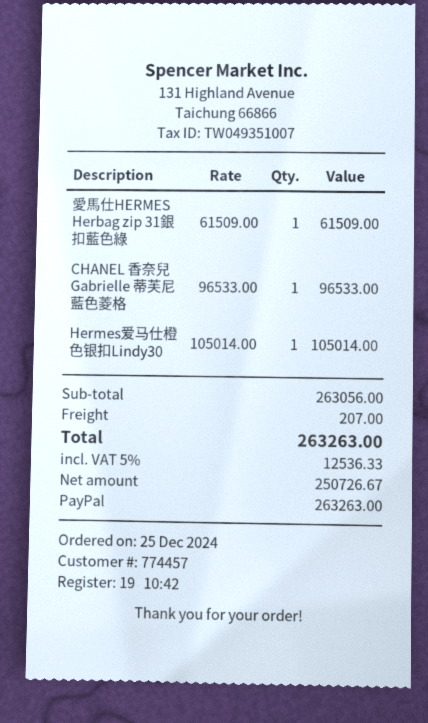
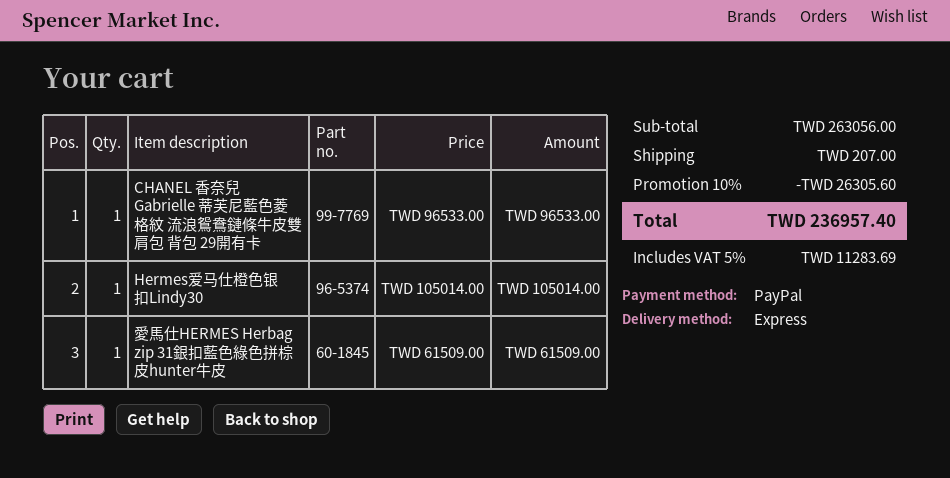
discount: none -> 10% = 26305.60
tax: 5% = 12536.33 -> 5% = 11283.69
total: 263263.00 -> 236957.40

